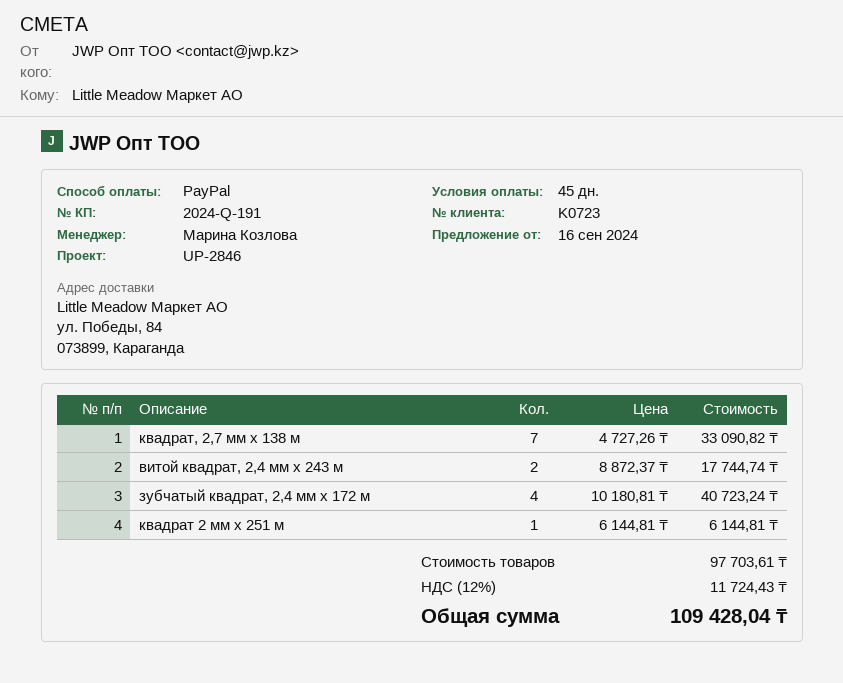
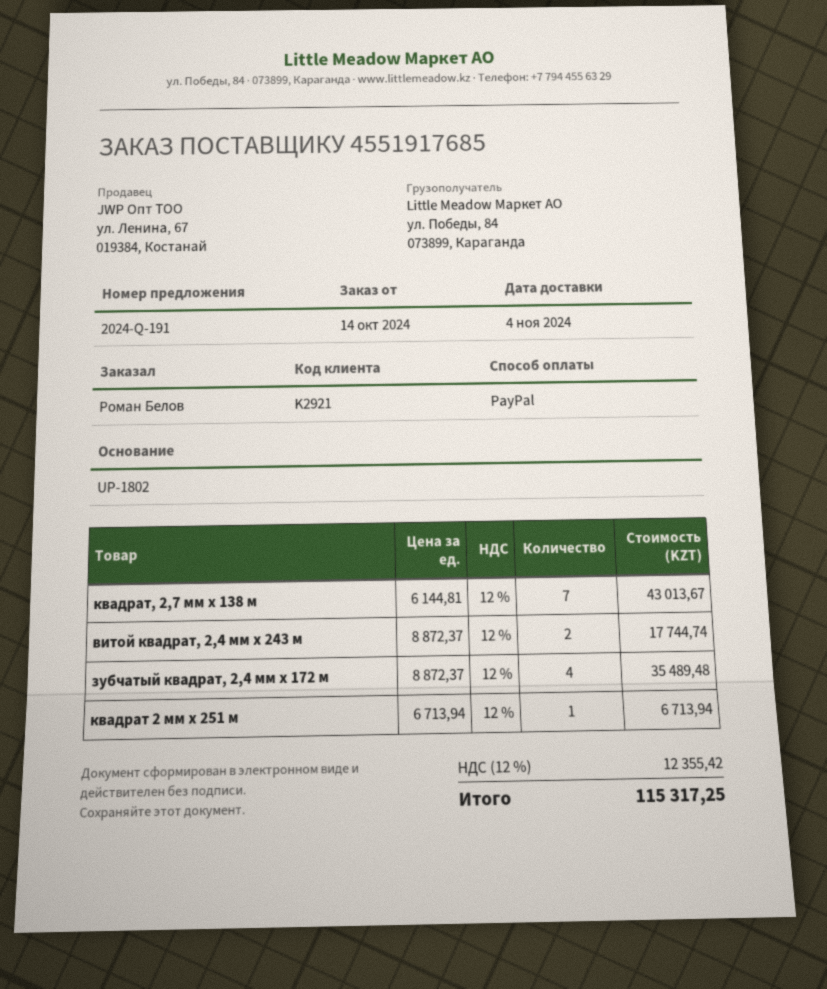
customer number: K0723 -> K2921
reference: UP-2846 -> UP-1802
квадрат, 2,7 мм х 138 м: 7 x 4727.26 = 33090.82 -> 7 x 6144.81 = 43013.67
зубчатый квадрат, 2,4 мм х 172 м: 4 x 10180.81 = 40723.24 -> 4 x 8872.37 = 35489.48
квадрат 2 мм х 251 м: 1 x 6144.81 = 6144.81 -> 1 x 6713.94 = 6713.94
tax: 12% = 11724.43 -> 12% = 12355.42
total: 109428.04 -> 115317.25

